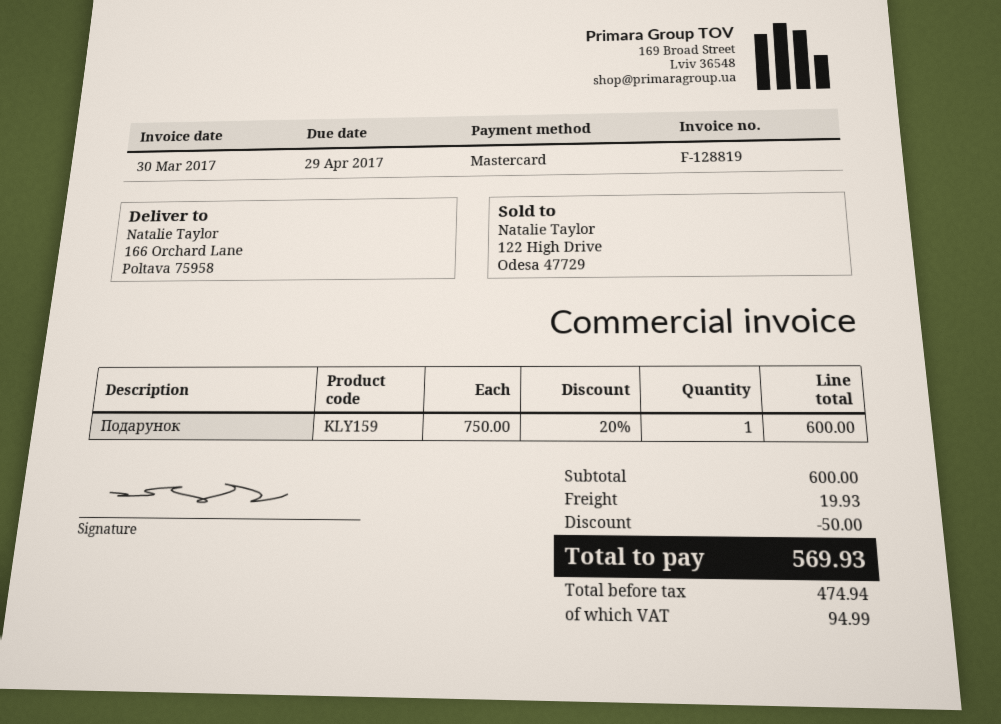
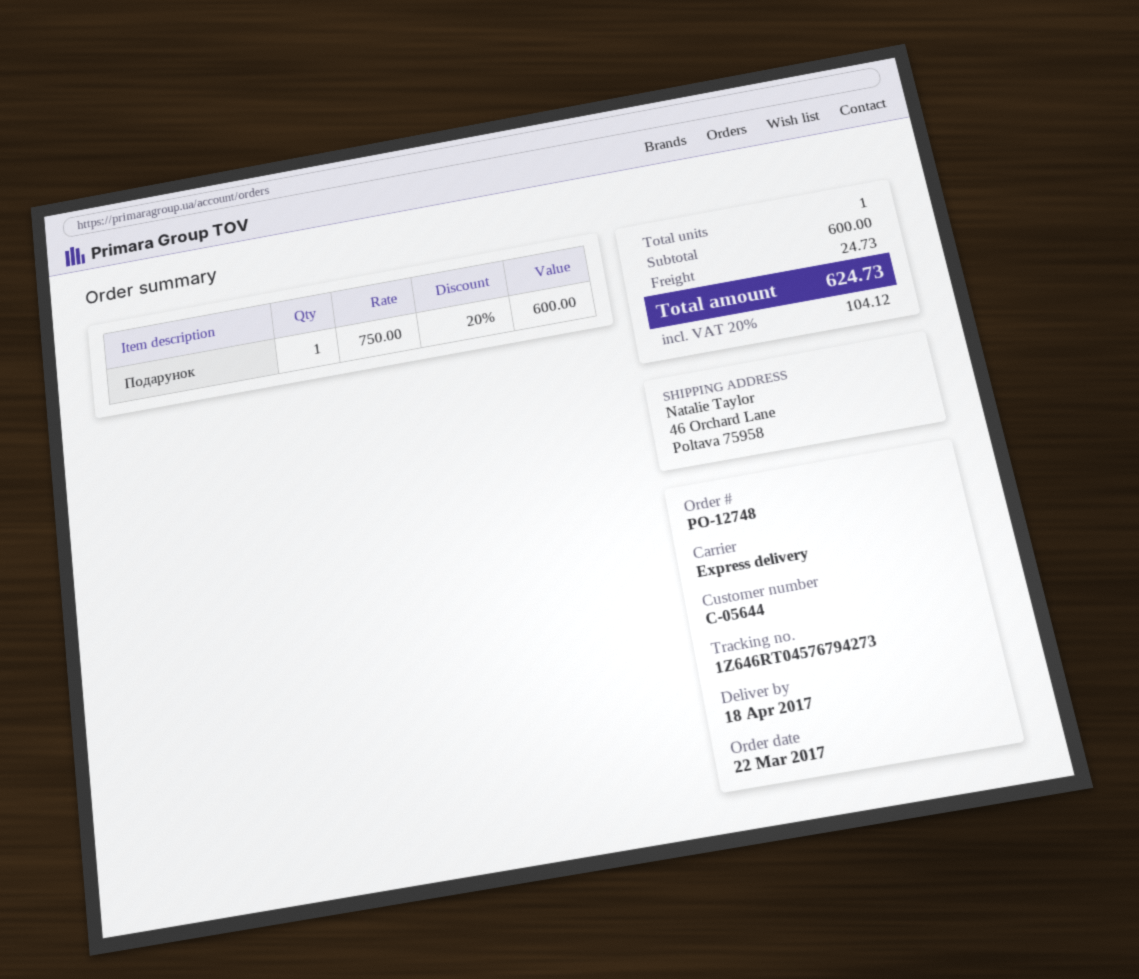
ship to: 166 Orchard Lane, Poltava 75958 -> 46 Orchard Lane, Poltava 75958
discount: 50.00 -> none
shipping: 19.93 -> 24.73
tax: 94.99 -> 104.12
total: 569.93 -> 624.73

